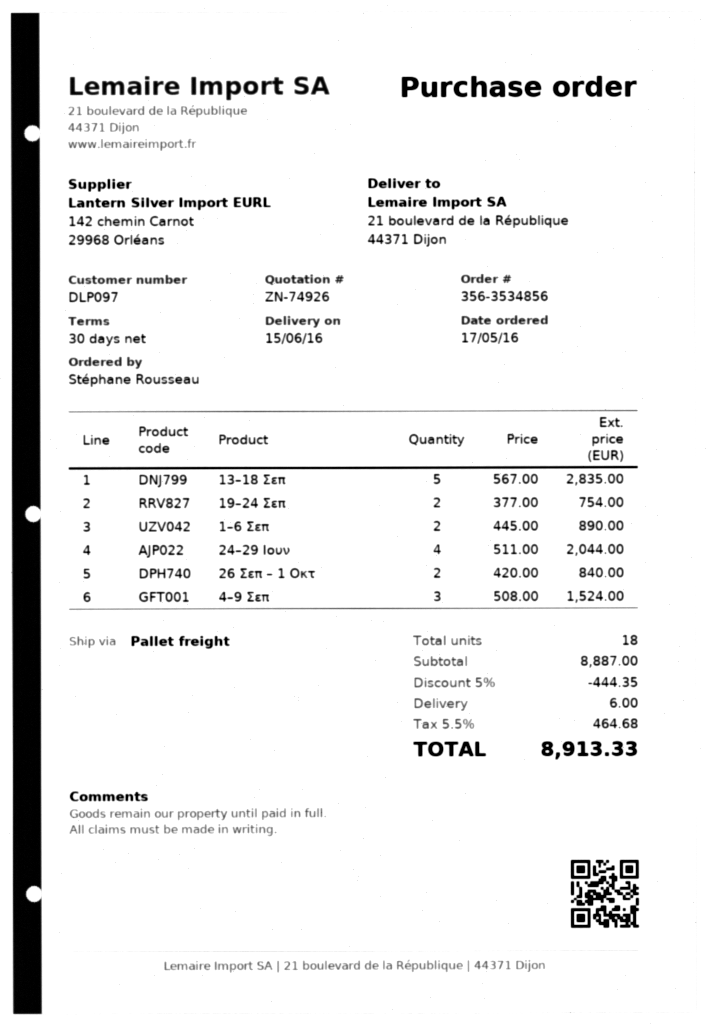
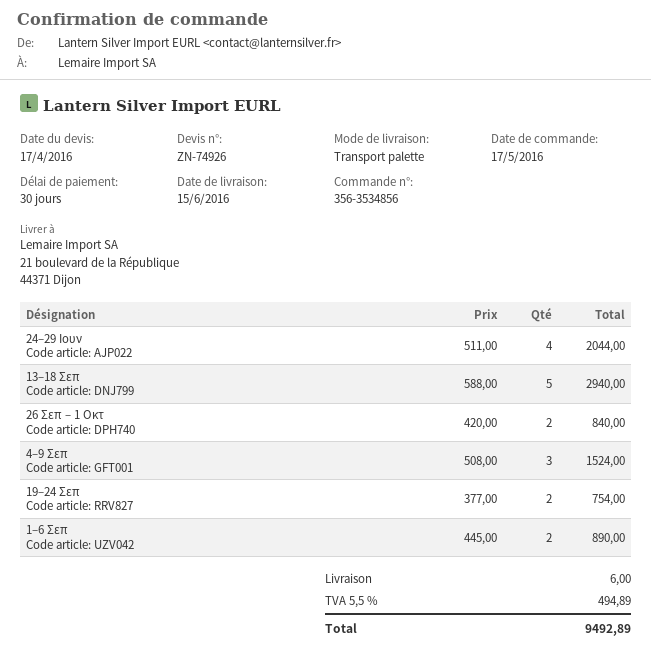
13–18 Σεπ: 5 x 567.00 = 2835.00 -> 5 x 588.00 = 2940.00
discount: 5% = 444.35 -> none
tax: 5.5% = 464.68 -> 5.5% = 494.89
total: 8913.33 -> 9492.89

